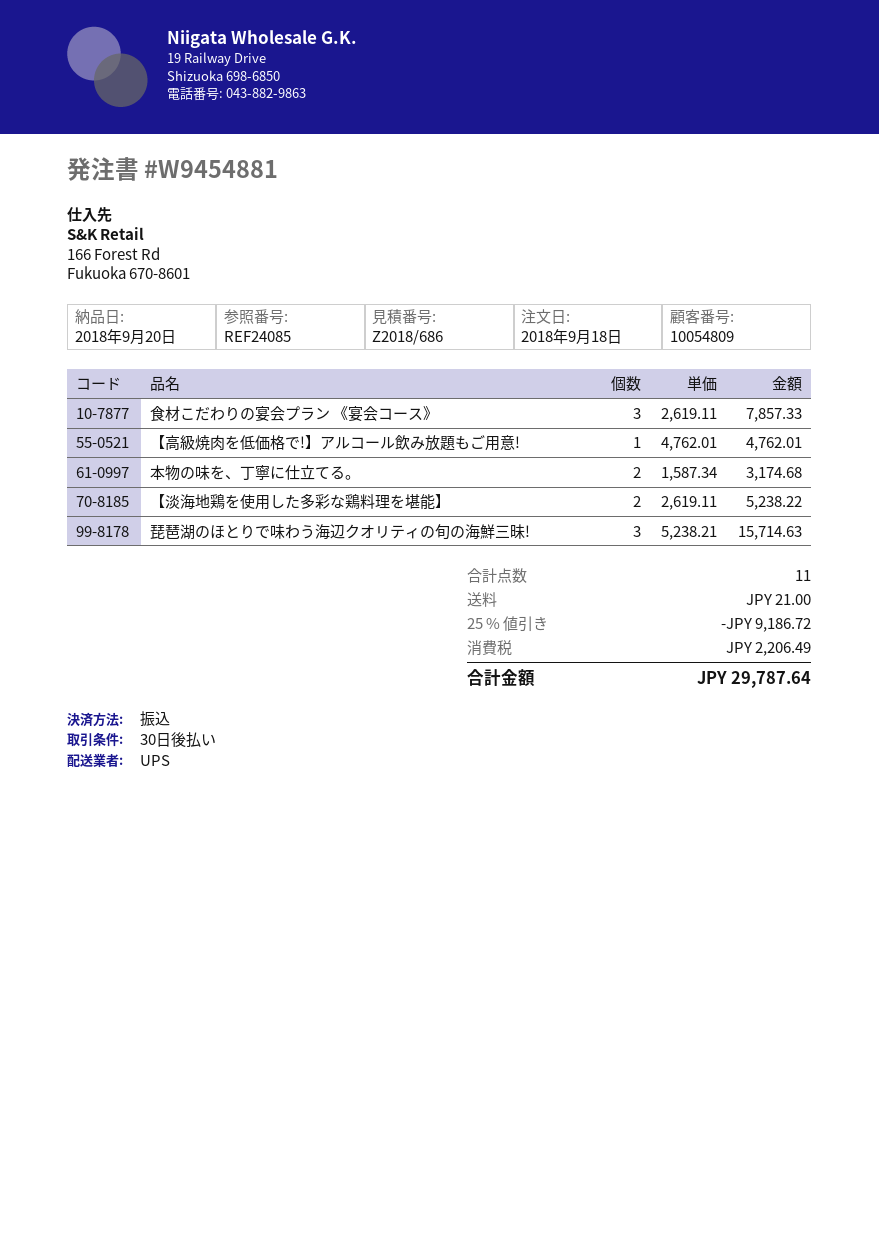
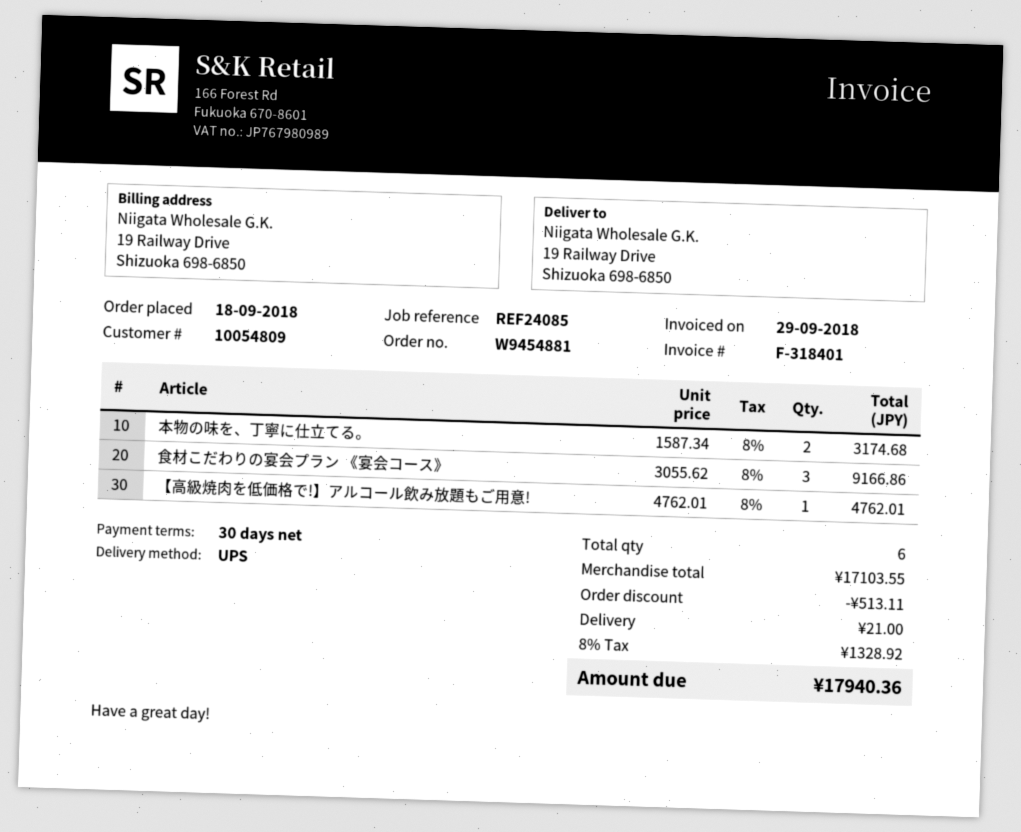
食材こだわりの宴会プラン 《宴会コース》: 3 x 2619.11 = 7857.33 -> 3 x 3055.62 = 9166.86
【淡海地鶏を使用した多彩な鶏料理を堪能】: 2 x 2619.11 = 5238.22 -> none
琵琶湖のほとりで味わう海辺クオリティの旬の海鮮三昧!: 3 x 5238.21 = 15714.63 -> none
total quantity: 11 -> 6
discount: 9186.72 -> 513.11
tax: 2206.49 -> 1328.92
total: 29787.64 -> 17940.36

